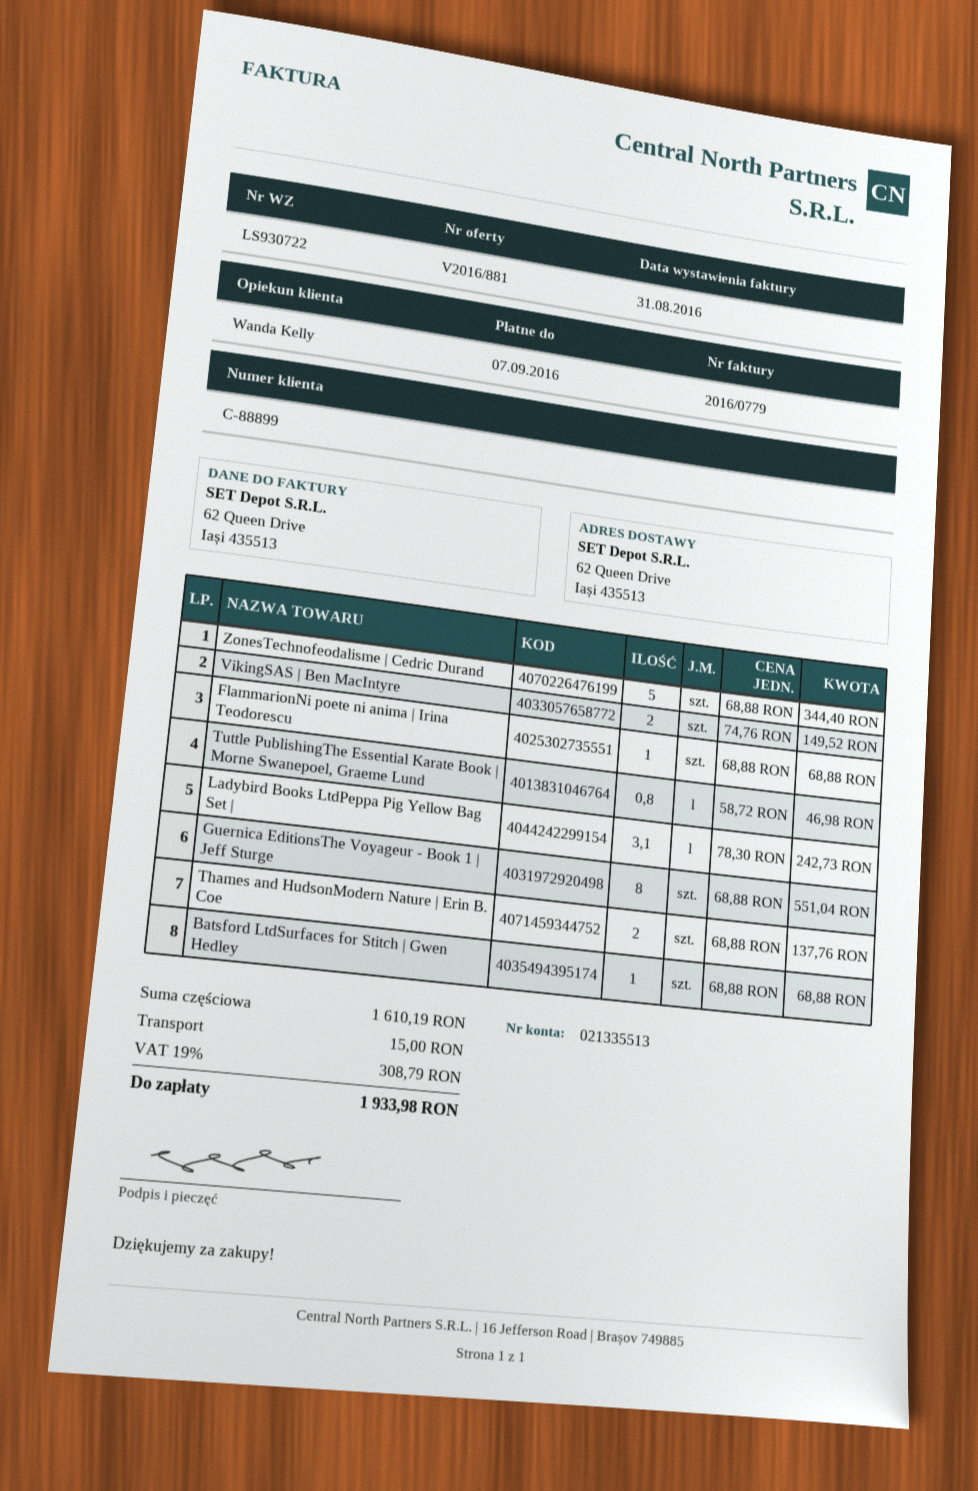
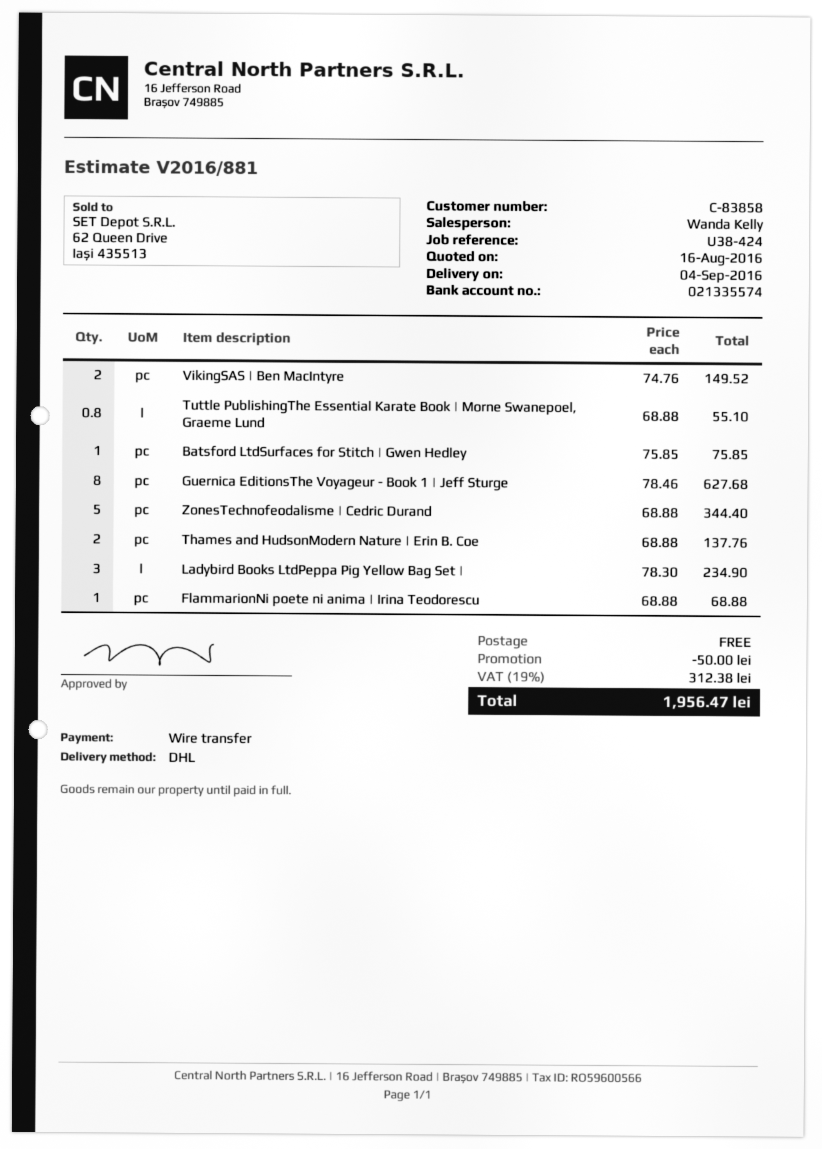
customer number: C-88899 -> C-83858
bank account: 021335513 -> 021335574
Tuttle PublishingThe Essential Karate Book | Morne Swanepoel, Graeme Lund: 0.8 x 58.72 = 46.98 -> 0.8 x 68.88 = 55.10
Ladybird Books LtdPeppa Pig Yellow Bag Set |: 3.1 x 78.30 = 242.73 -> 3 x 78.30 = 234.90
Guernica EditionsThe Voyageur - Book 1 | Jeff Sturge: 8 x 68.88 = 551.04 -> 8 x 78.46 = 627.68
Batsford LtdSurfaces for Stitch | Gwen Hedley: 1 x 68.88 = 68.88 -> 1 x 75.85 = 75.85
discount: none -> 50.00
shipping: 15.00 -> 0.00
tax: 19% = 308.79 -> 19% = 312.38
total: 1933.98 -> 1956.47

